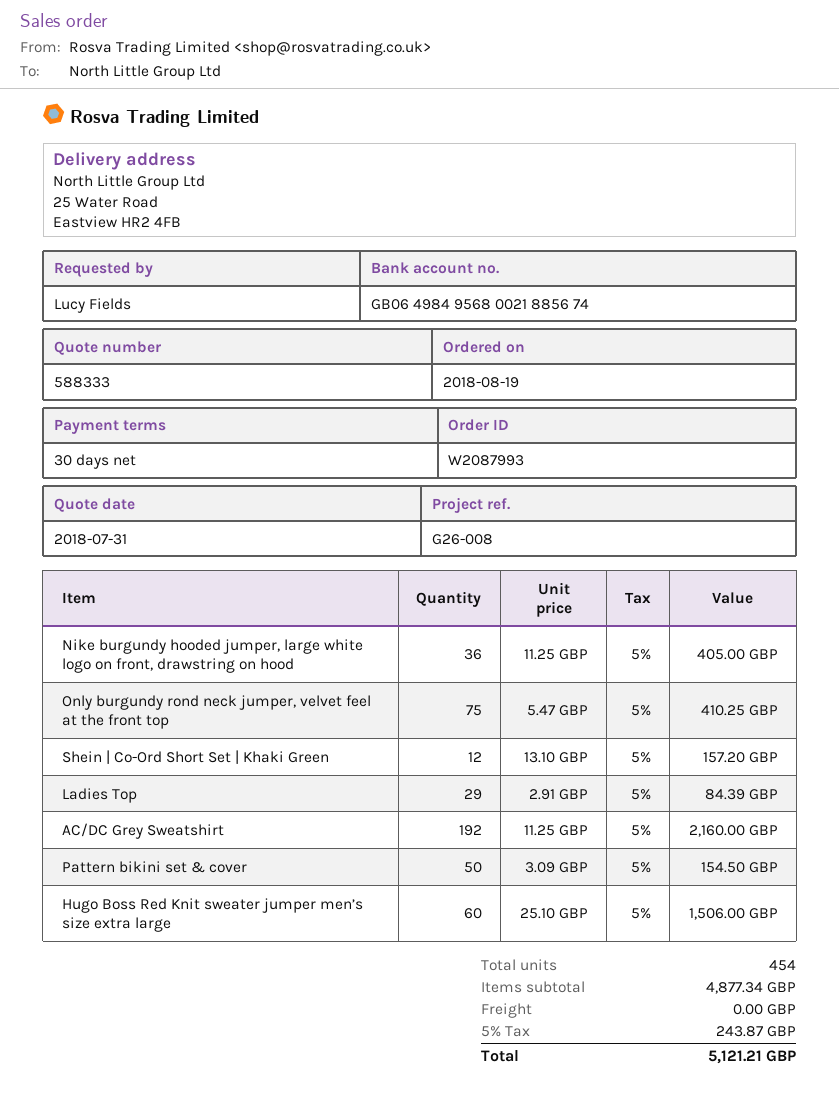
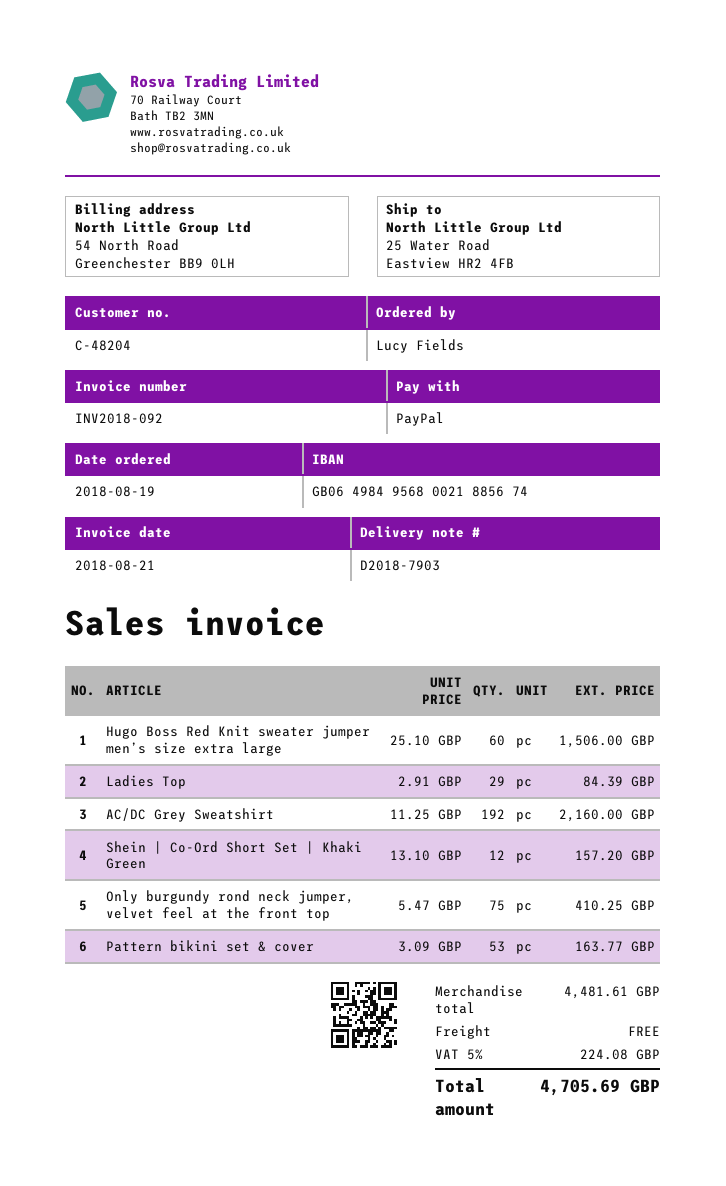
Nike burgundy hooded jumper, large white logo on front, drawstring on hood: 36 x 11.25 = 405.00 -> none
Pattern bikini set & cover: 50 x 3.09 = 154.50 -> 53 x 3.09 = 163.77
subtotal: 4877.34 -> 4481.61
tax: 5% = 243.87 -> 5% = 224.08
total: 5121.21 -> 4705.69

